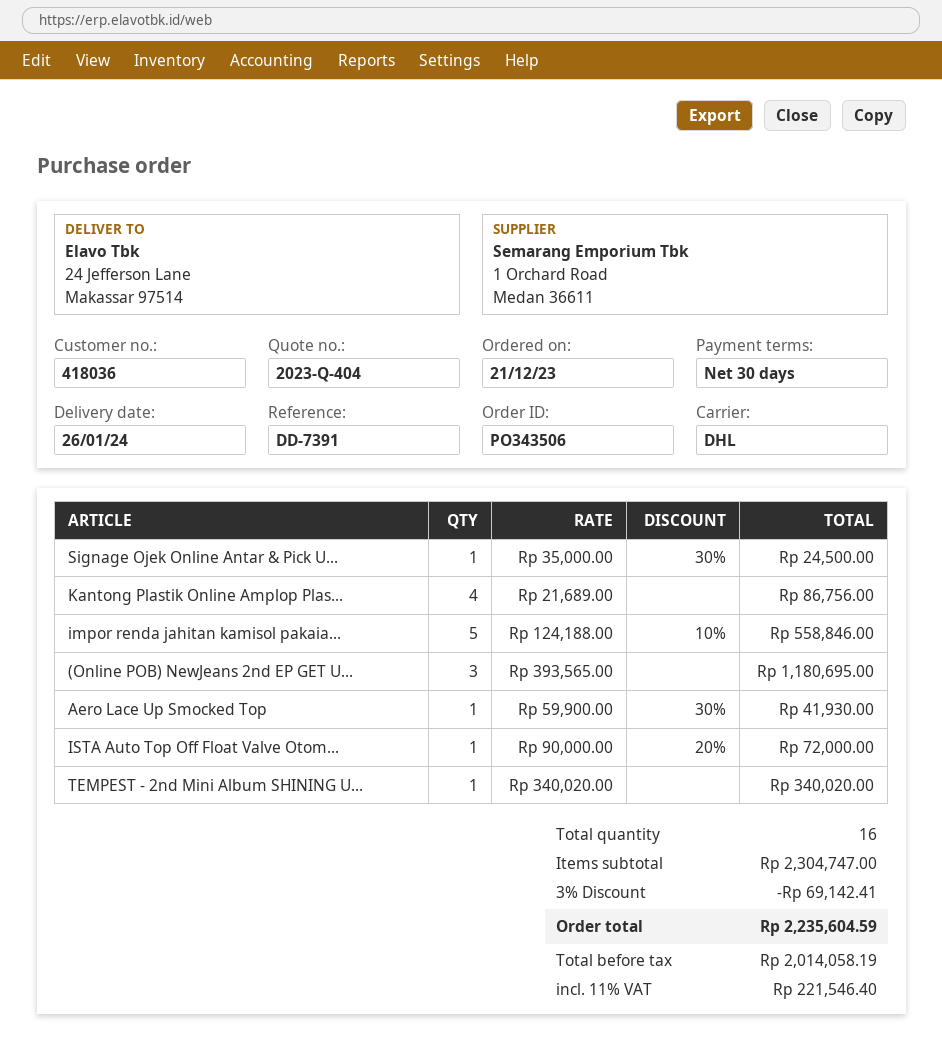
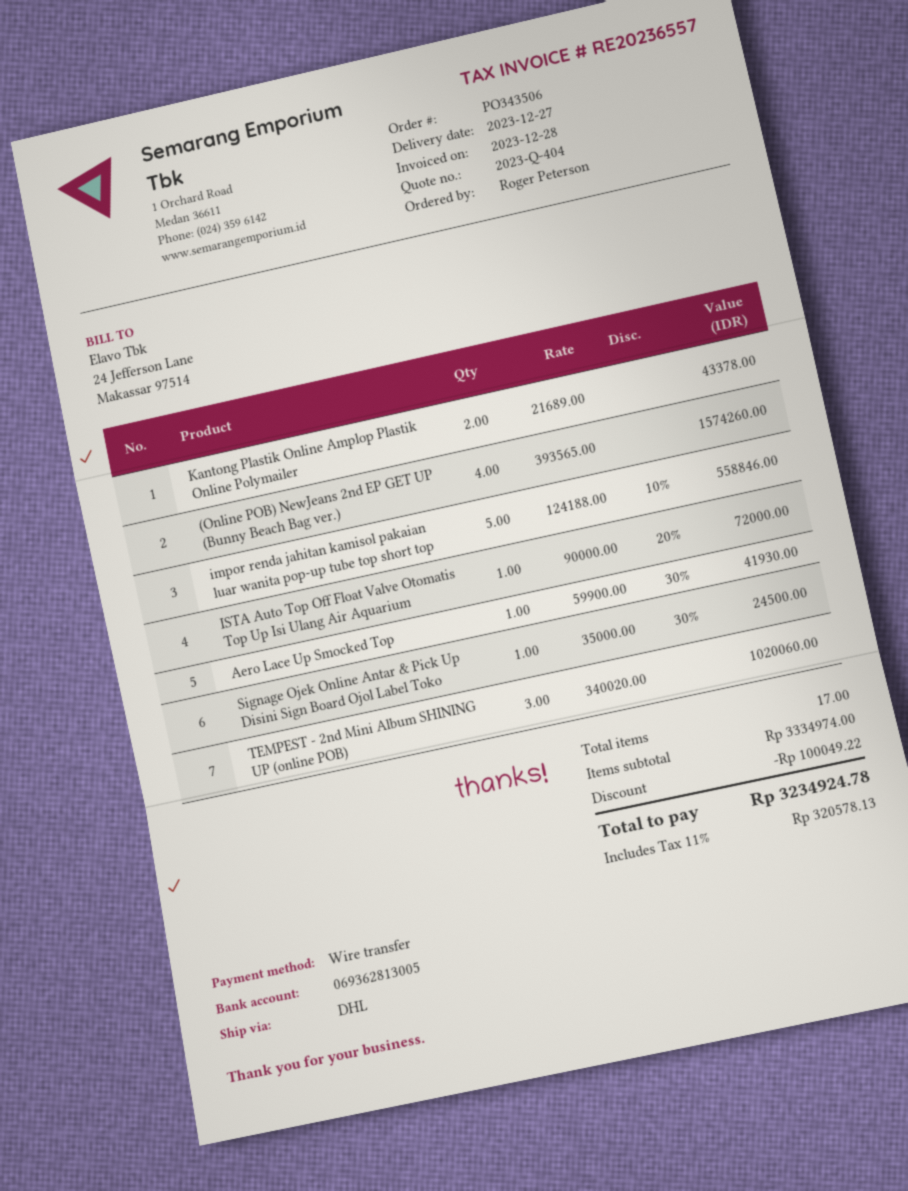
delivery date: 2024-01-26 -> 2023-12-27
Kantong Plastik Online Amplop Plas...: 4 x 21689.00 = 86756.00 -> 2 x 21689.00 = 43378.00
(Online POB) NewJeans 2nd EP GET U...: 3 x 393565.00 = 1180695.00 -> 4 x 393565.00 = 1574260.00
TEMPEST - 2nd Mini Album SHINING U...: 1 x 340020.00 = 340020.00 -> 3 x 340020.00 = 1020060.00
total quantity: 16 -> 17
subtotal: 2304747.00 -> 3334974.00
discount: 69142.41 -> 100049.22
tax: 11% = 221546.40 -> 11% = 320578.13
total: 2235604.59 -> 3234924.78

